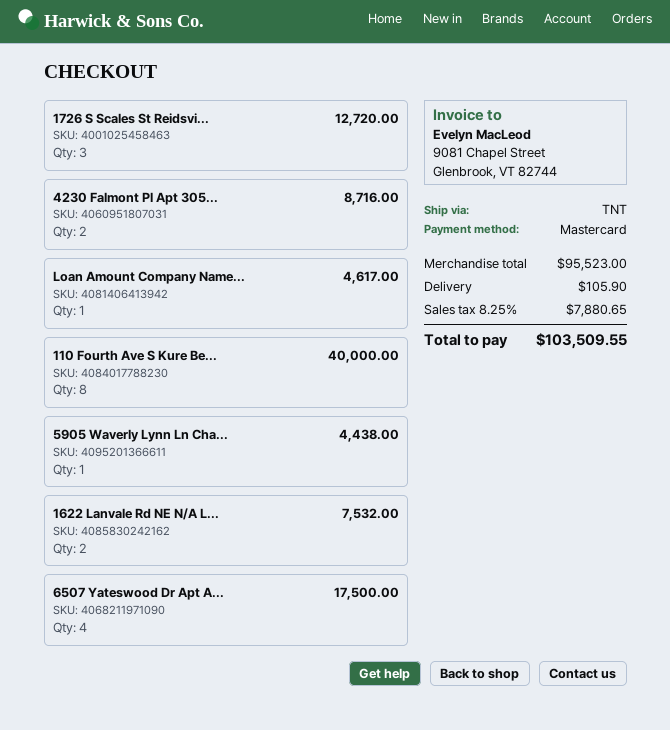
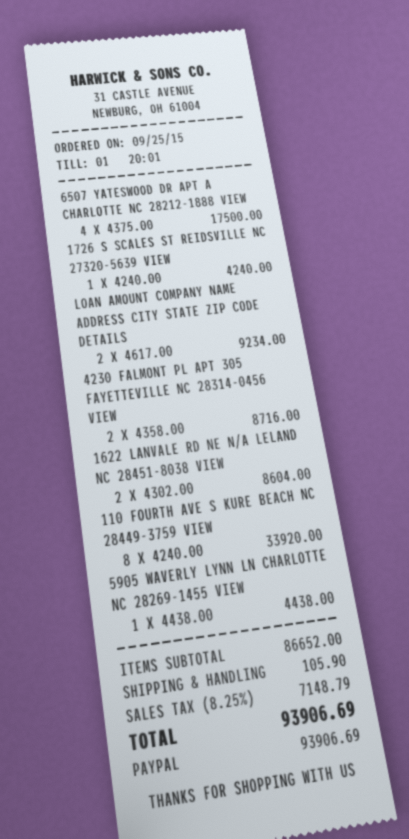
payment method: Mastercard -> PayPal
1726 S Scales St Reidsvi...: 3 for 12720.00 -> 1 for 4240.00
Loan Amount Company Name...: 1 for 4617.00 -> 2 for 9234.00
110 Fourth Ave S Kure Be...: 8 for 40000.00 -> 8 for 33920.00
1622 Lanvale Rd NE N/A L...: 2 for 7532.00 -> 2 for 8604.00
subtotal: 95523.00 -> 86652.00
tax: 8.25% = 7880.65 -> 8.25% = 7148.79
total: 103509.55 -> 93906.69

